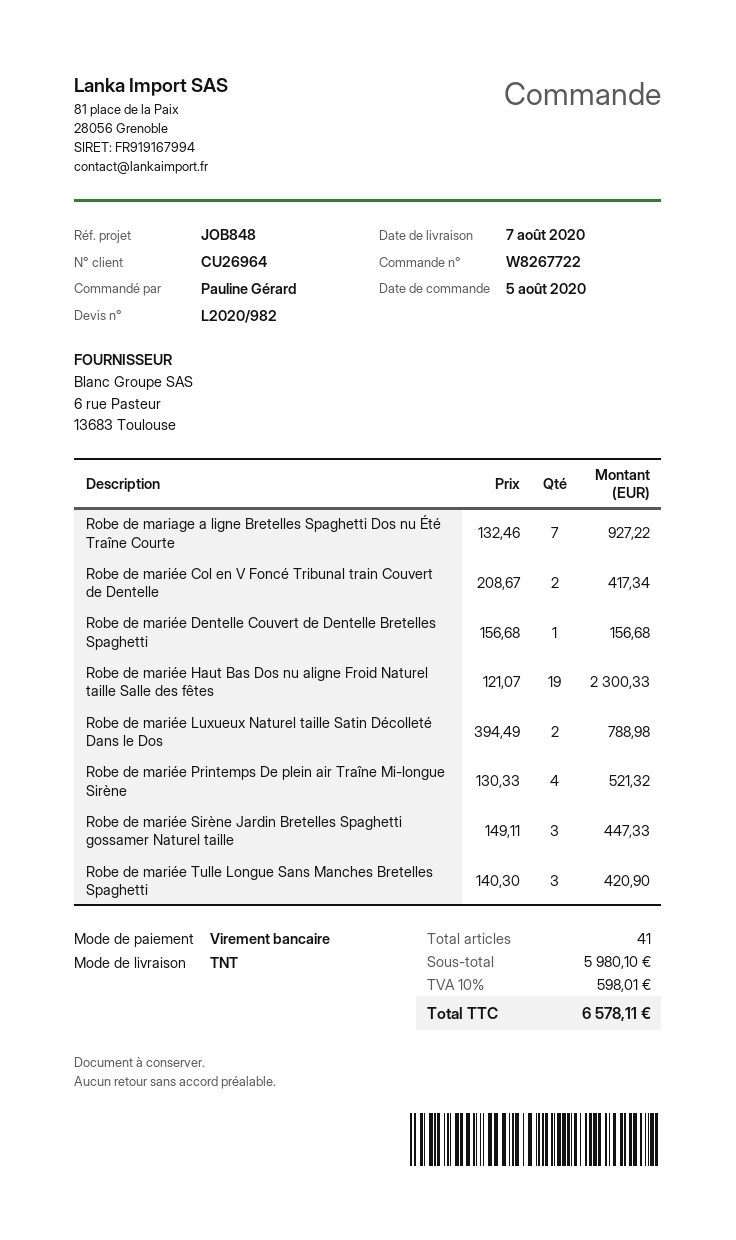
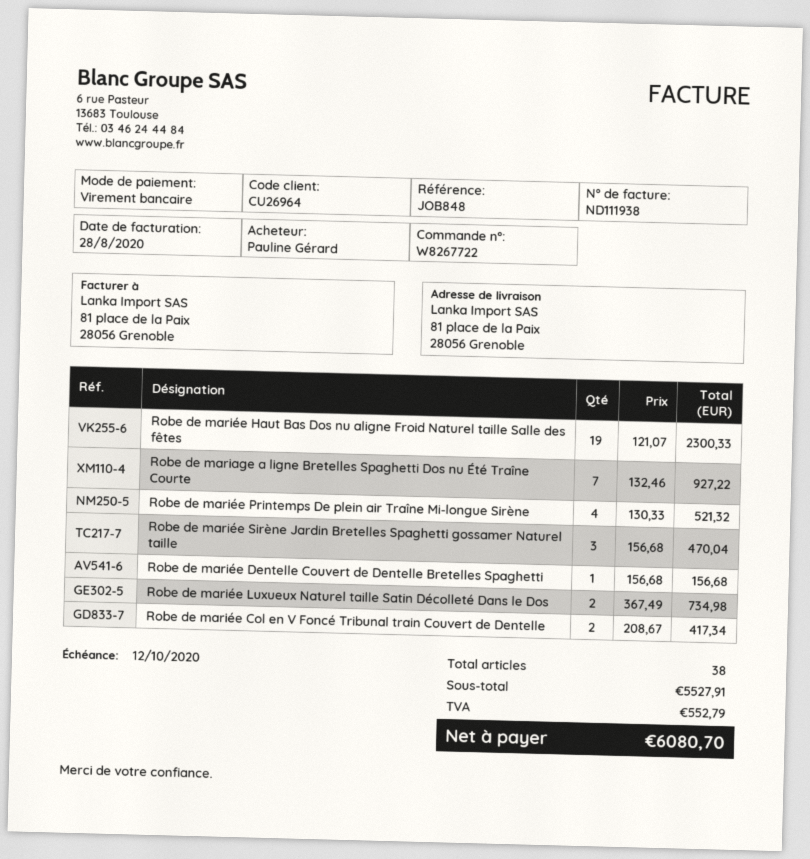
Robe de mariée Luxueux Naturel taille Satin Décolleté Dans le Dos: 2 x 394.49 = 788.98 -> 2 x 367.49 = 734.98
Robe de mariée Sirène Jardin Bretelles Spaghetti gossamer Naturel taille: 3 x 149.11 = 447.33 -> 3 x 156.68 = 470.04
Robe de mariée Tulle Longue Sans Manches Bretelles Spaghetti: 3 x 140.30 = 420.90 -> none
total quantity: 41 -> 38
subtotal: 5980.10 -> 5527.91
tax: 598.01 -> 552.79
total: 6578.11 -> 6080.70

